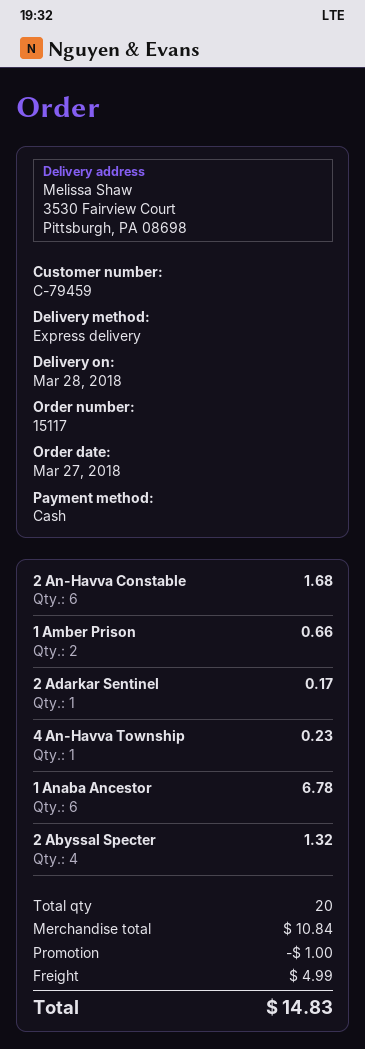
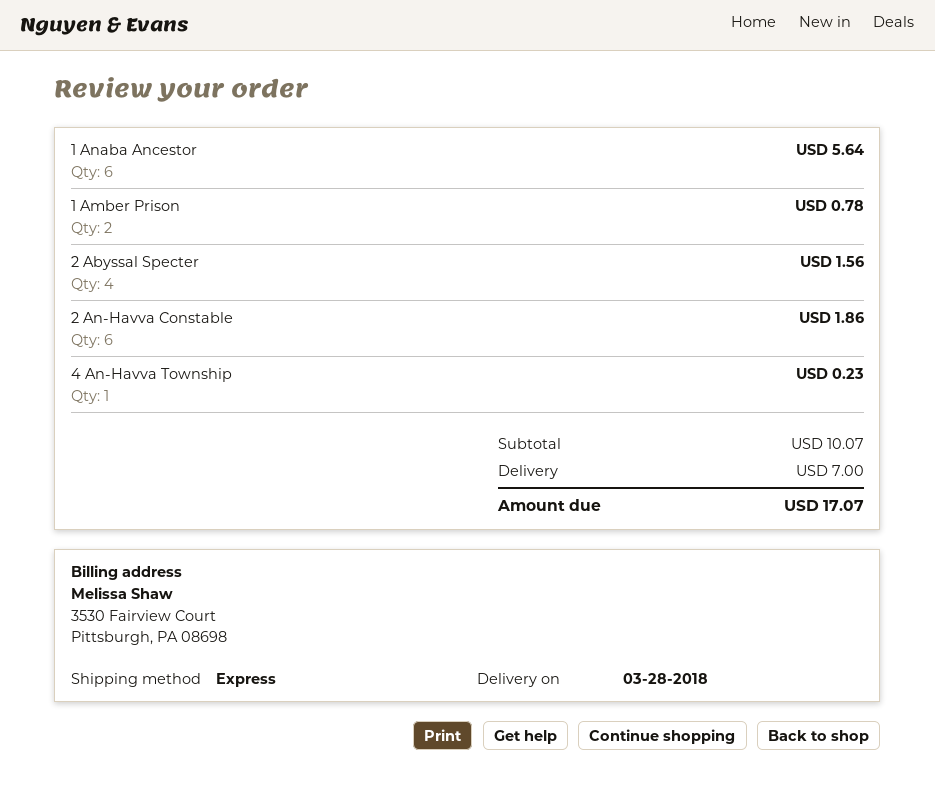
2 An-Havva Constable: 6 for 1.68 -> 6 for 1.86
1 Amber Prison: 2 for 0.66 -> 2 for 0.78
2 Adarkar Sentinel: 1 for 0.17 -> none
1 Anaba Ancestor: 6 for 6.78 -> 6 for 5.64
2 Abyssal Specter: 4 for 1.32 -> 4 for 1.56
subtotal: 10.84 -> 10.07
discount: 1.00 -> none
shipping: 4.99 -> 7.00
total: 14.83 -> 17.07

